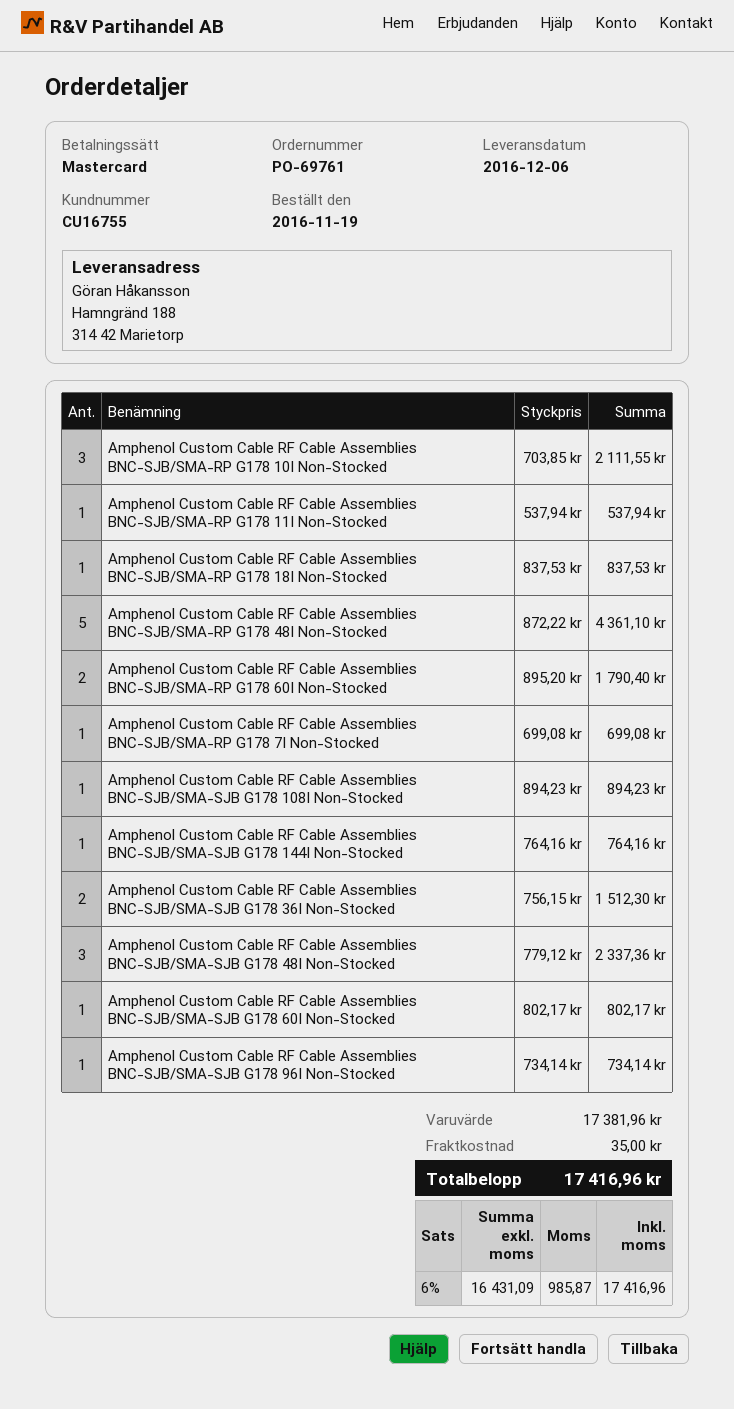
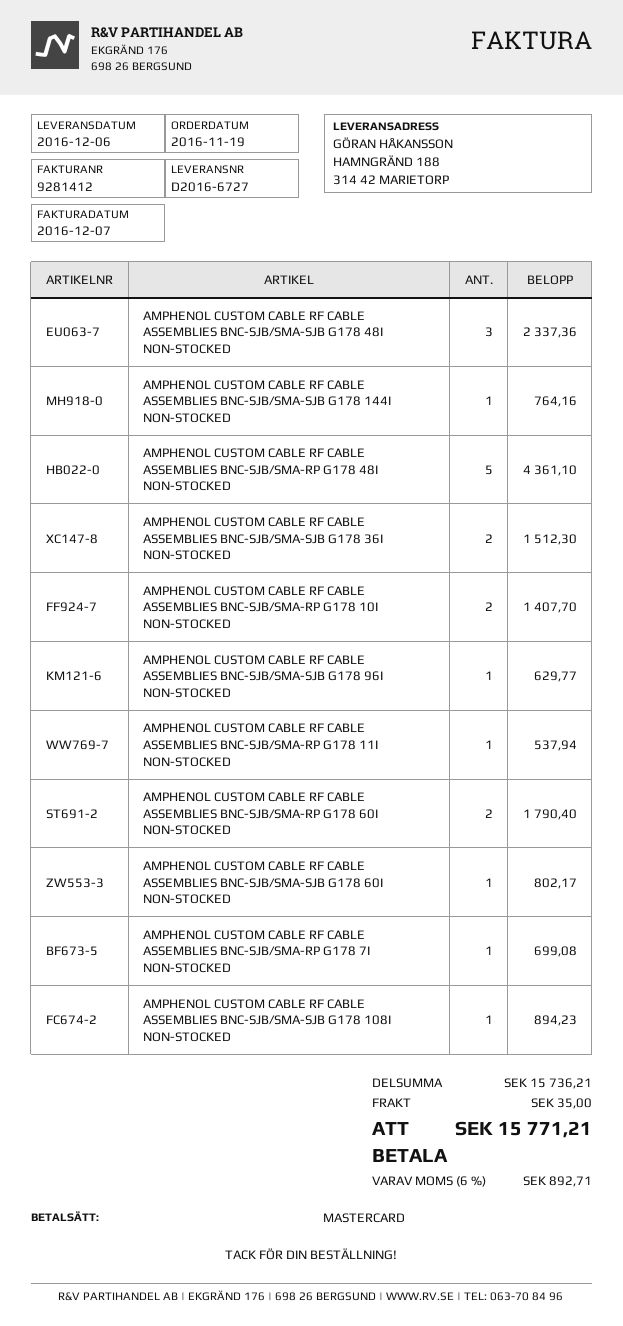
Amphenol Custom Cable RF Cable Assemblies BNC-SJB/SMA-RP G178 10I Non-Stocked: 3 for 2111.55 -> 2 for 1407.70
Amphenol Custom Cable RF Cable Assemblies BNC-SJB/SMA-RP G178 18I Non-Stocked: 1 for 837.53 -> none
Amphenol Custom Cable RF Cable Assemblies BNC-SJB/SMA-SJB G178 96I Non-Stocked: 1 for 734.14 -> 1 for 629.77
subtotal: 17381.96 -> 15736.21
tax: 6% = 985.87 -> 6% = 892.71
total: 17416.96 -> 15771.21

